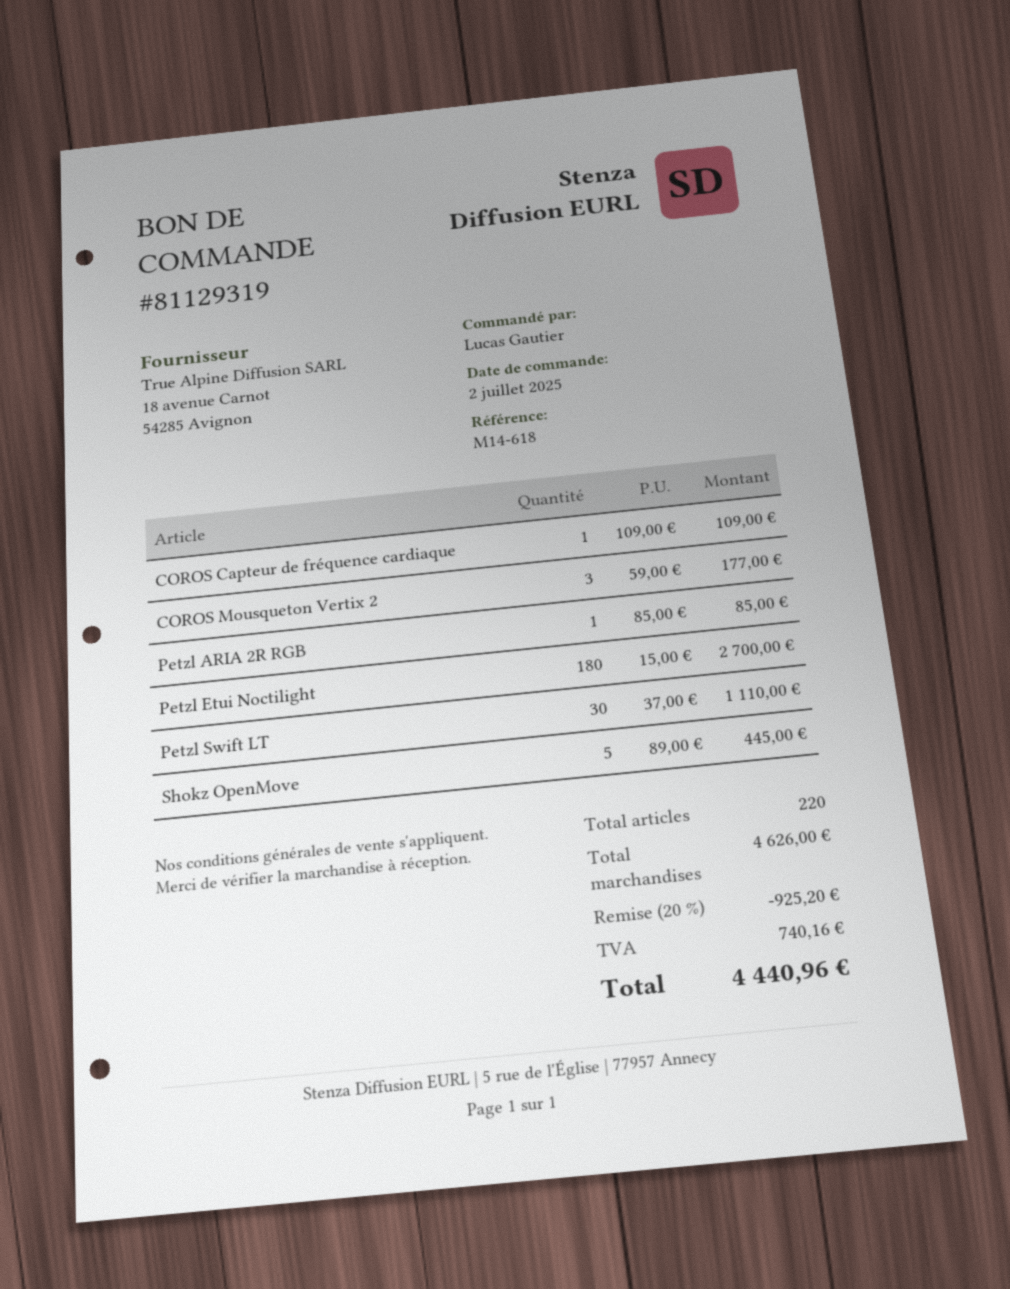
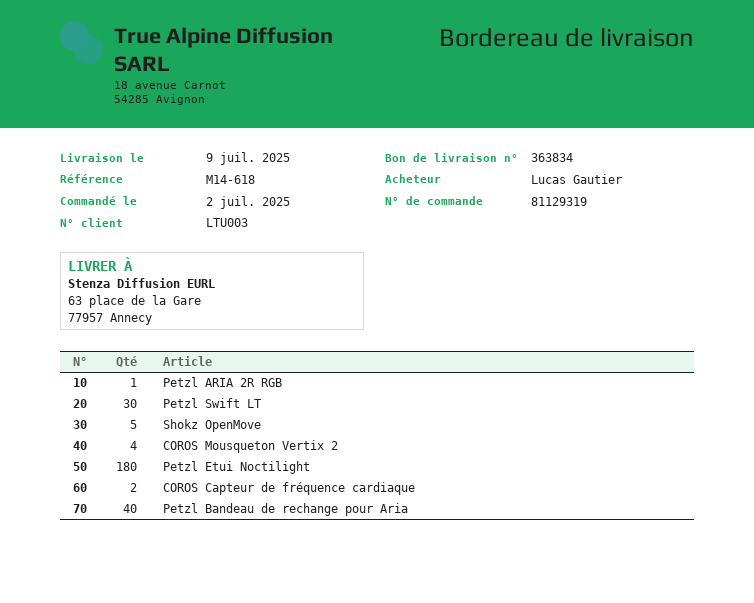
COROS Capteur de fréquence cardiaque: 1 -> 2
COROS Mousqueton Vertix 2: 3 -> 4
Petzl Bandeau de rechange pour Aria: none -> 40

